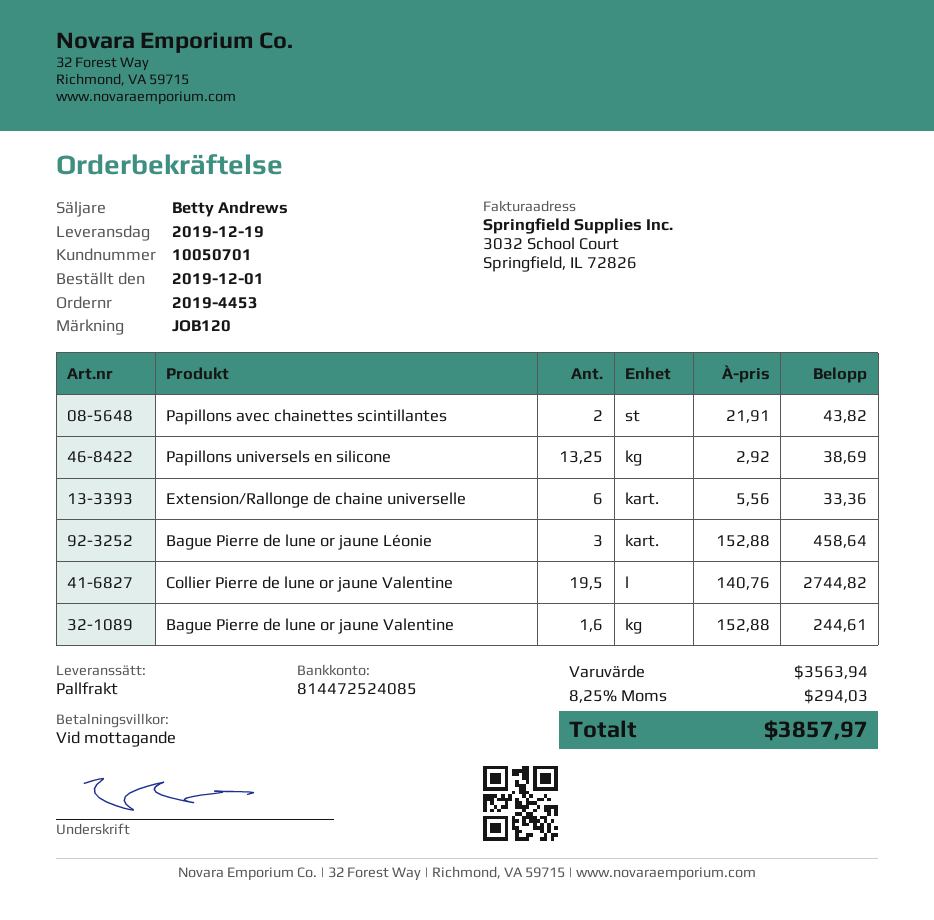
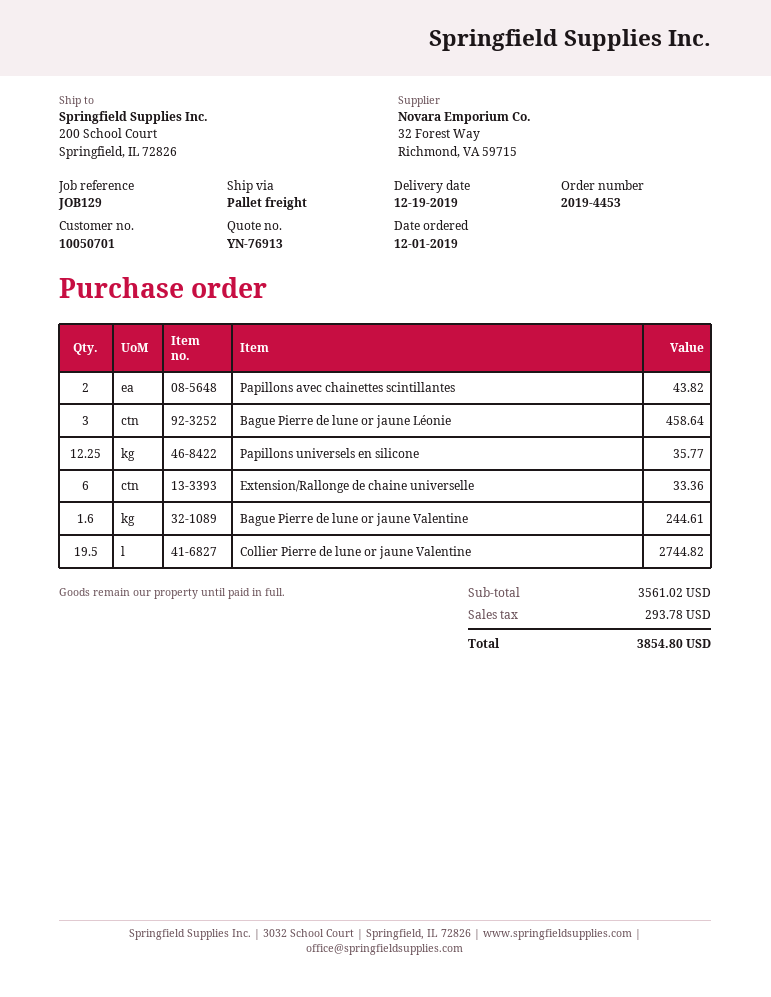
reference: JOB120 -> JOB129
Papillons universels en silicone: 13.25 for 38.69 -> 12.25 for 35.77
subtotal: 3563.94 -> 3561.02
tax: 294.03 -> 293.78
total: 3857.97 -> 3854.80

